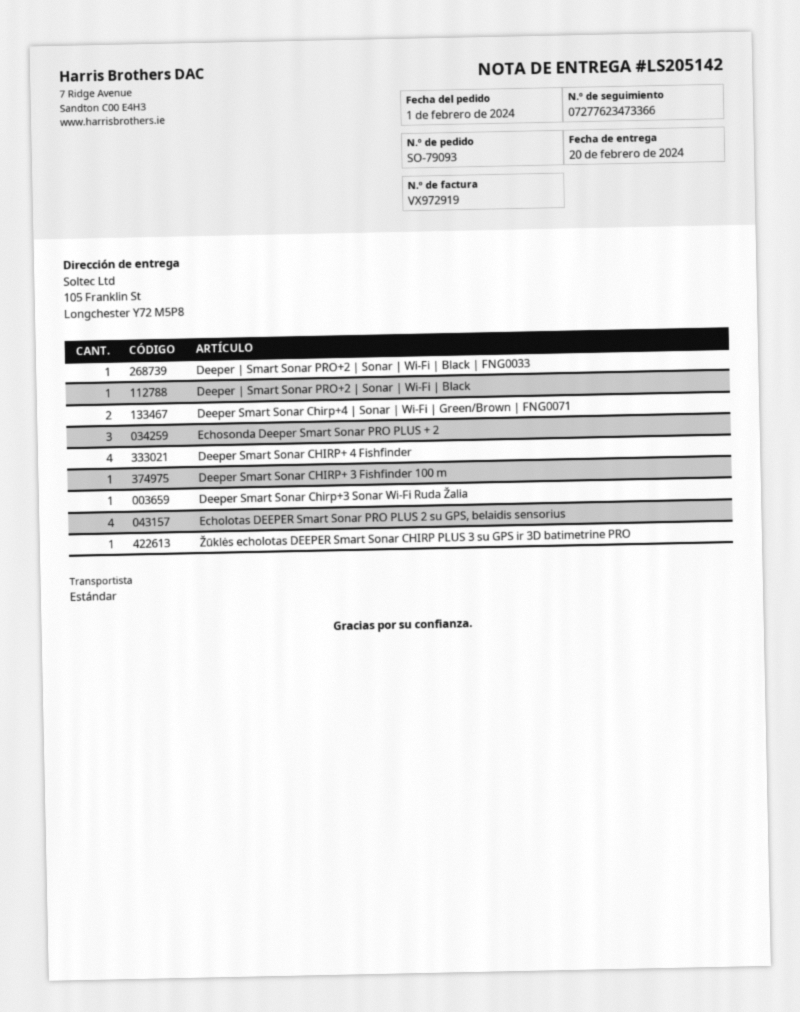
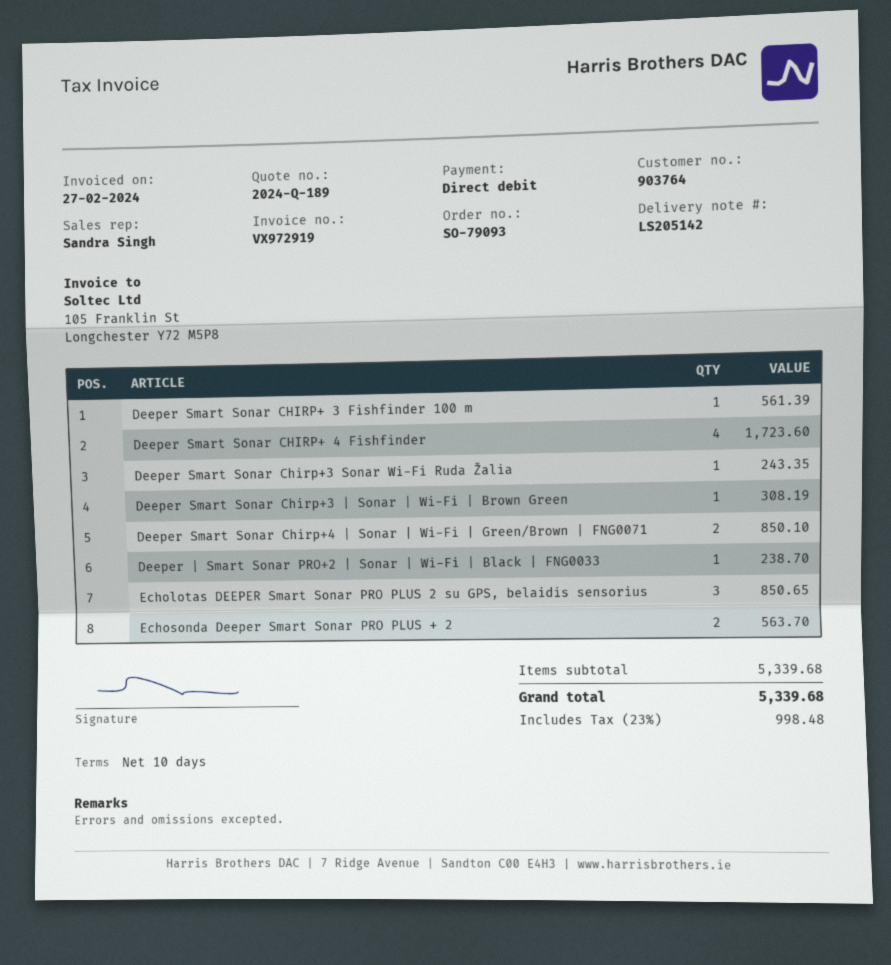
Deeper | Smart Sonar PRO+2 | Sonar | Wi-Fi | Black: 1 -> none
Echosonda Deeper Smart Sonar PRO PLUS + 2: 3 -> 2
Echolotas DEEPER Smart Sonar PRO PLUS 2 su GPS, belaidis sensorius: 4 -> 3
Žūklės echolotas DEEPER Smart Sonar CHIRP PLUS 3 su GPS ir 3D batimetrine PRO: 1 -> none
Deeper Smart Sonar Chirp+3 | Sonar | Wi-Fi | Brown Green: none -> 1

